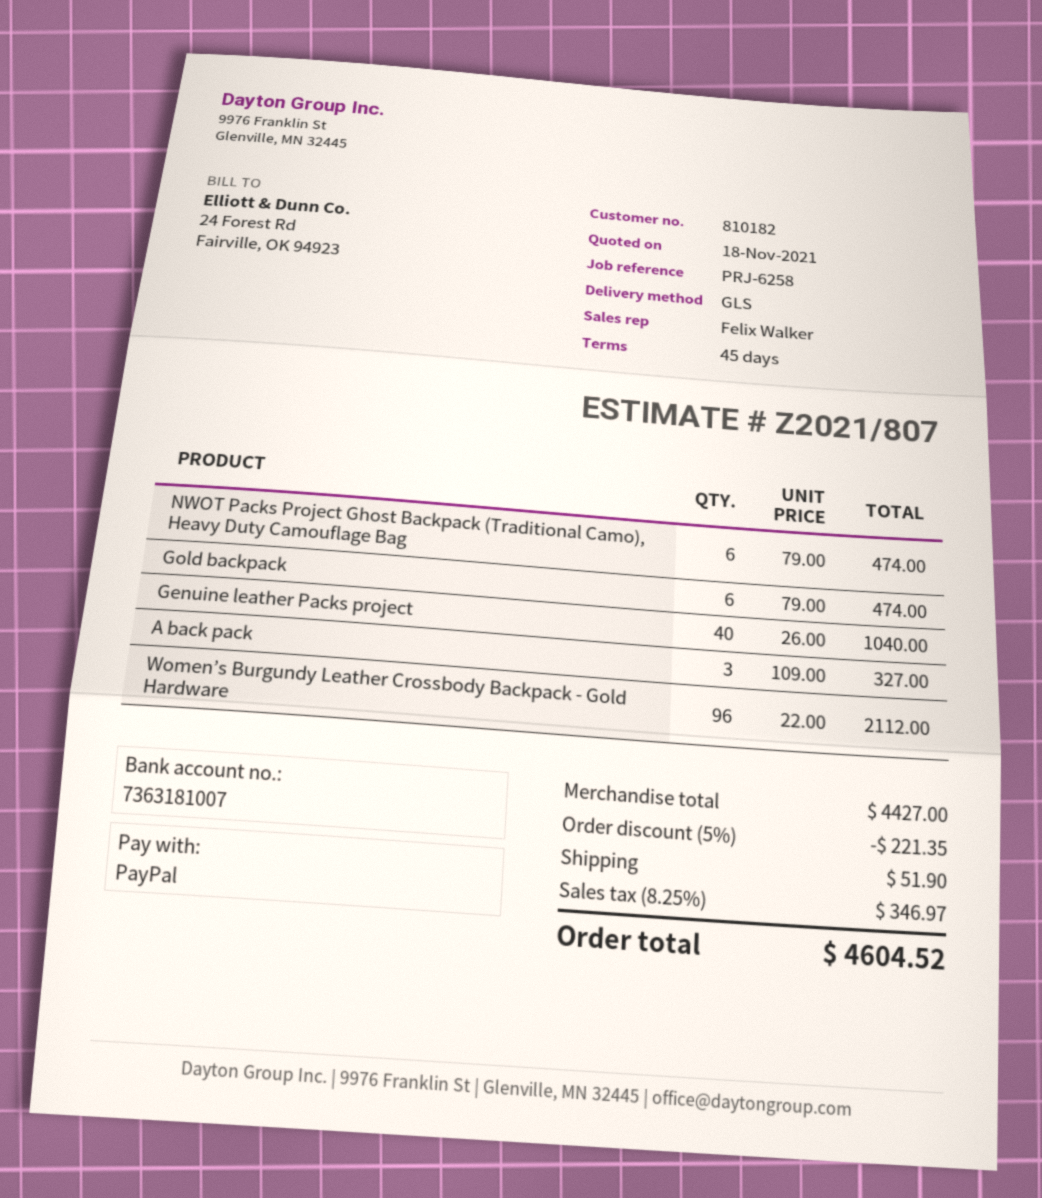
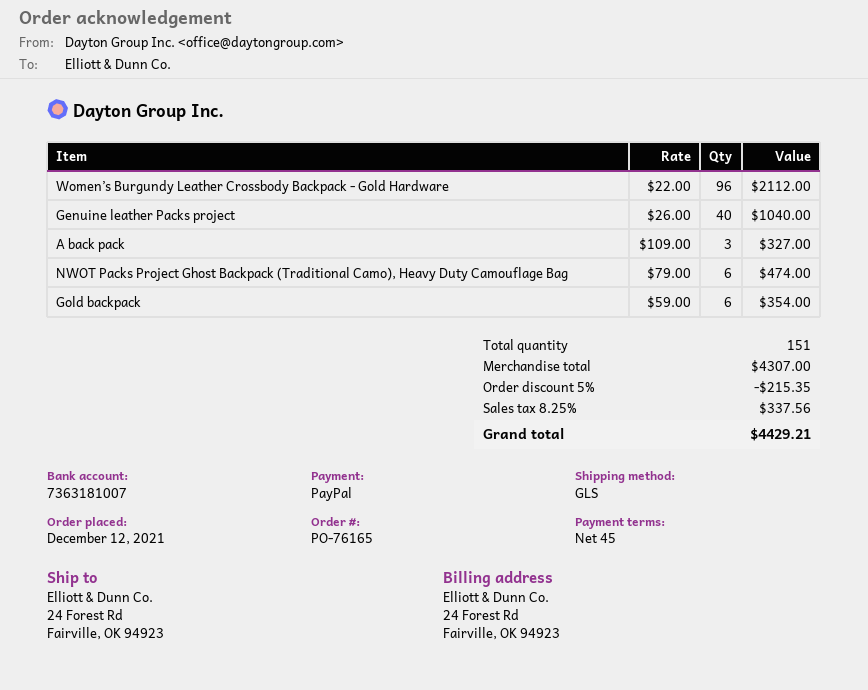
Gold backpack: 6 x 79.00 = 474.00 -> 6 x 59.00 = 354.00
subtotal: 4427.00 -> 4307.00
discount: 5% = 221.35 -> 5% = 215.35
shipping: 51.90 -> none
tax: 8.25% = 346.97 -> 8.25% = 337.56
total: 4604.52 -> 4429.21

